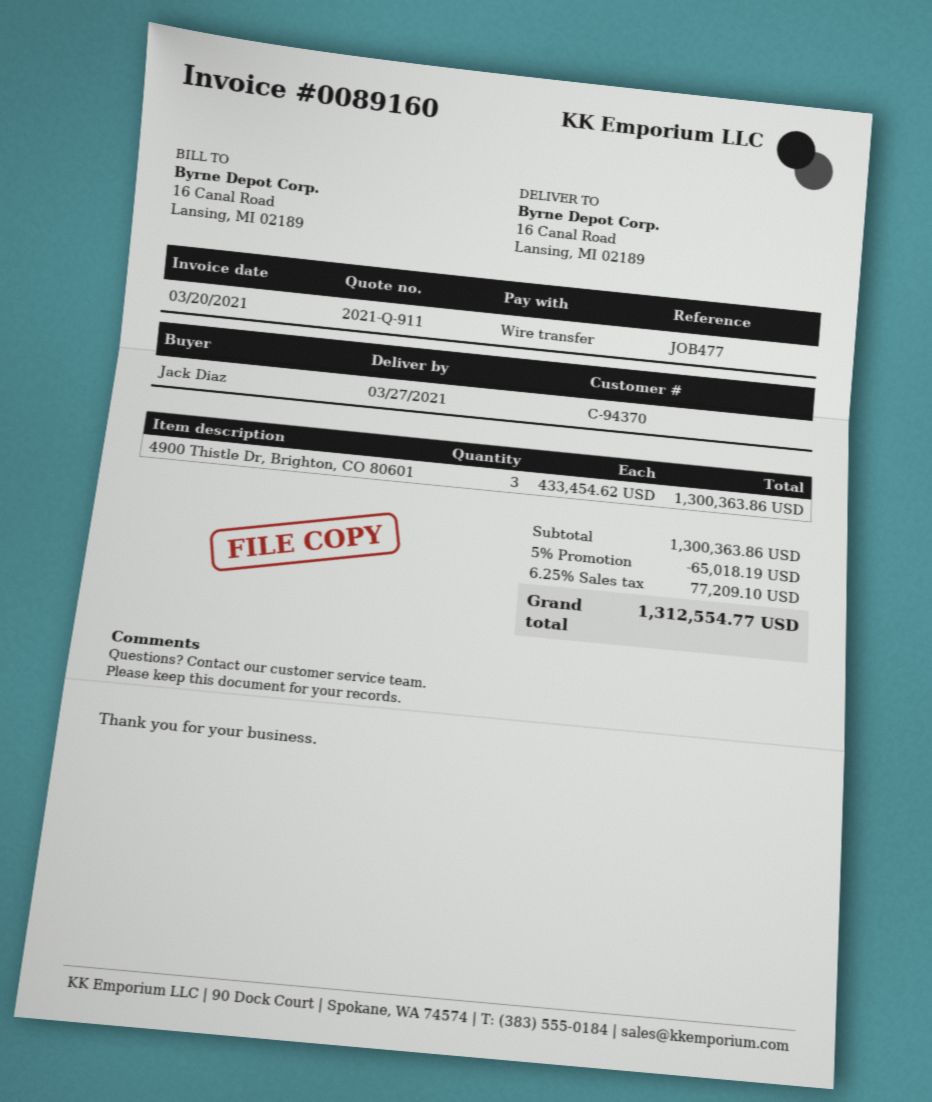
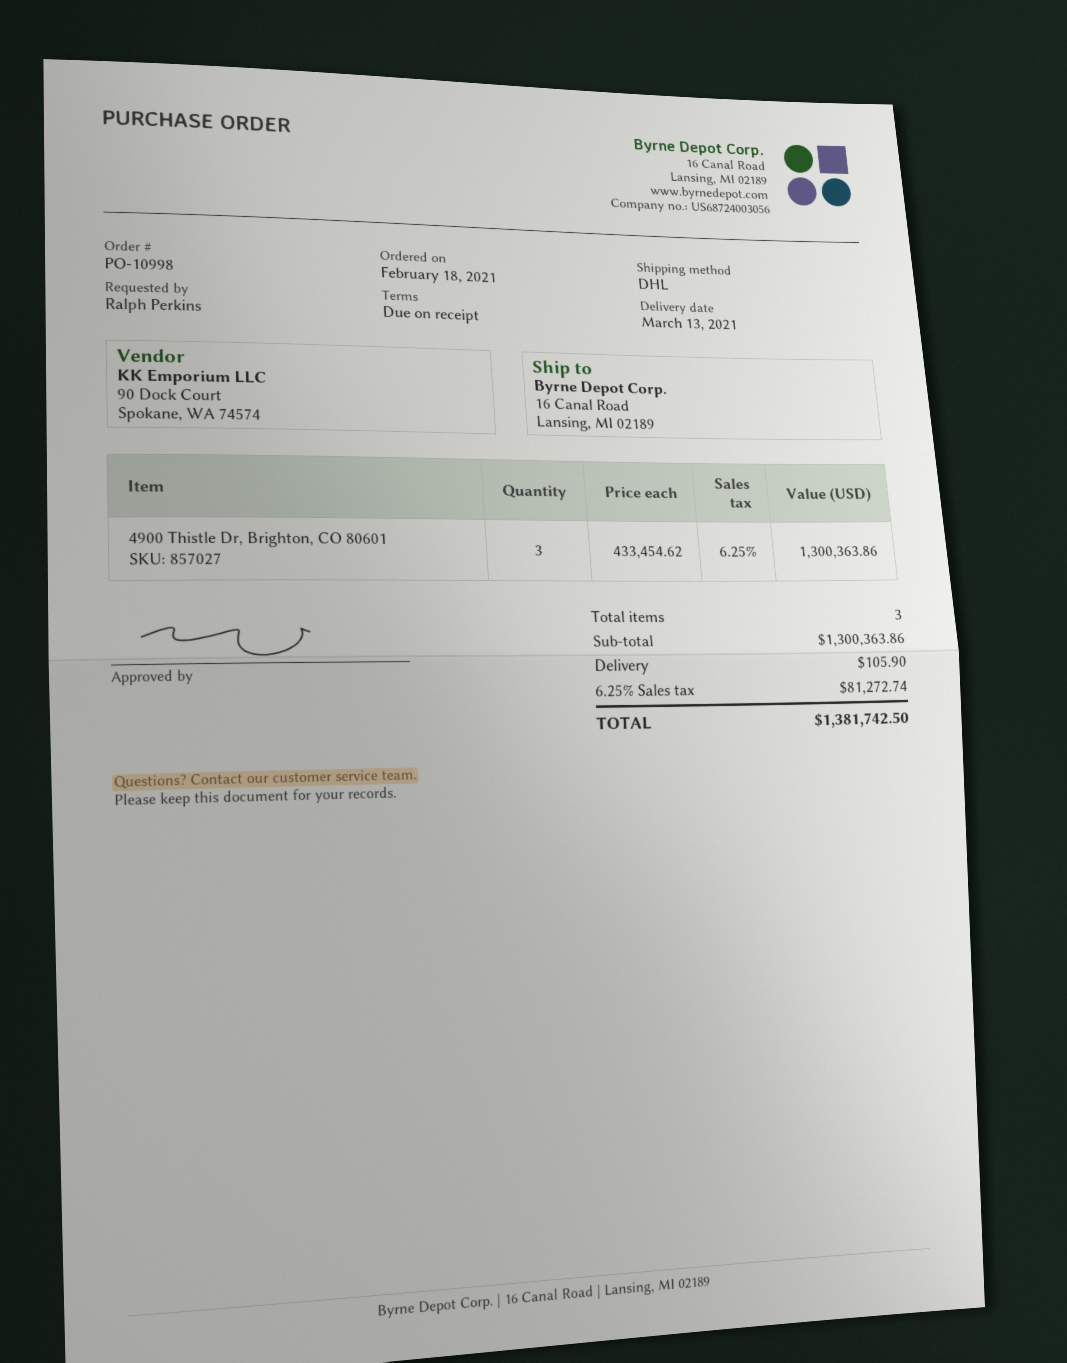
delivery date: 2021-03-27 -> 2021-03-13
ordered by: Jack Diaz -> Ralph Perkins
discount: 5% = 65018.19 -> none
shipping: none -> 105.90
tax: 6.25% = 77209.10 -> 6.25% = 81272.74
total: 1312554.77 -> 1381742.50

